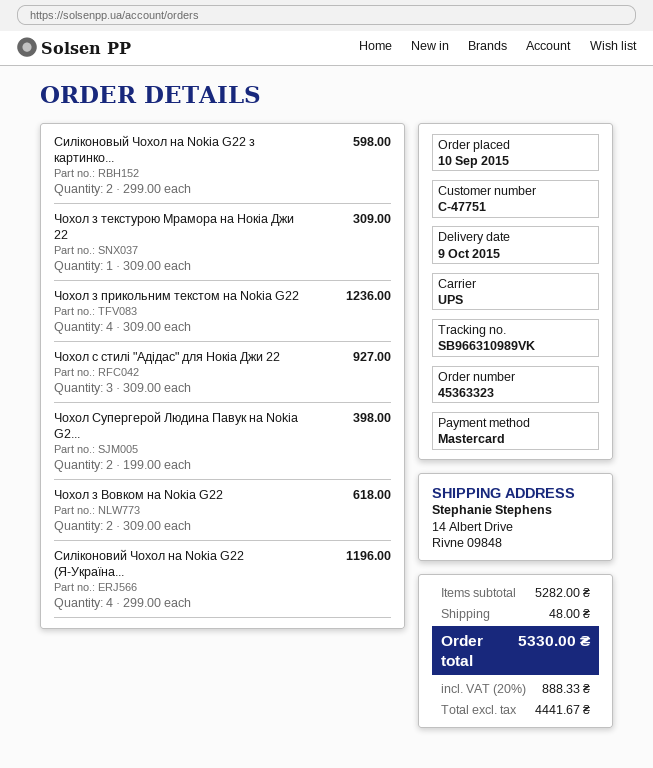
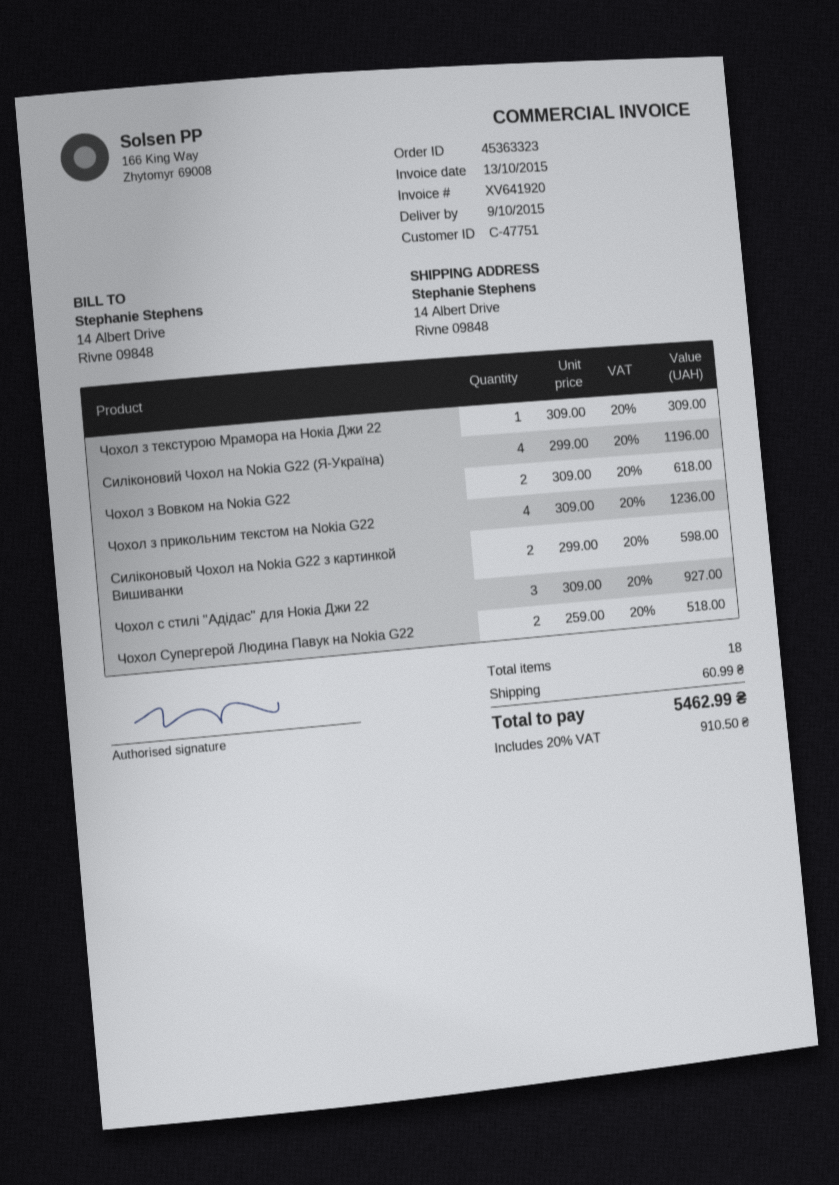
Чохол Супергерой Людина Павук на Nokia G2...: 2 x 199.00 = 398.00 -> 2 x 259.00 = 518.00
shipping: 48.00 -> 60.99
tax: 20% = 888.33 -> 20% = 910.50
total: 5330.00 -> 5462.99

